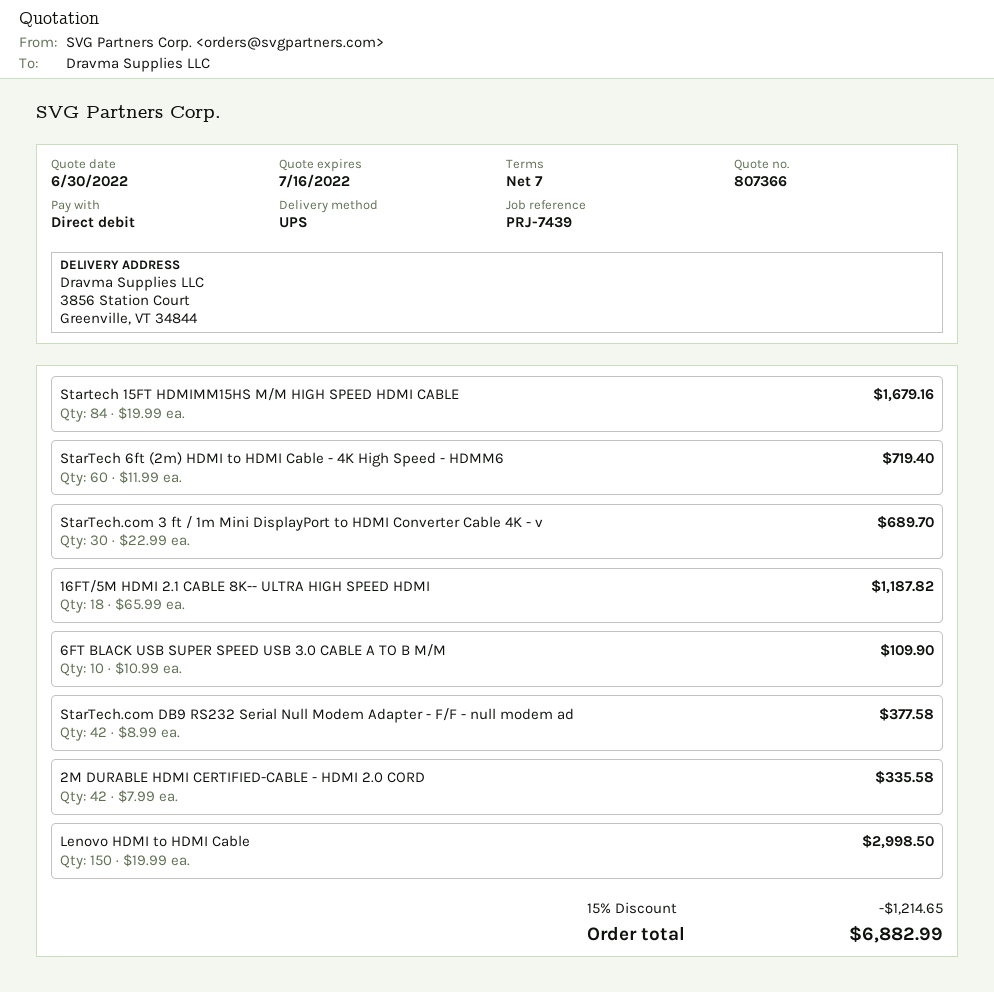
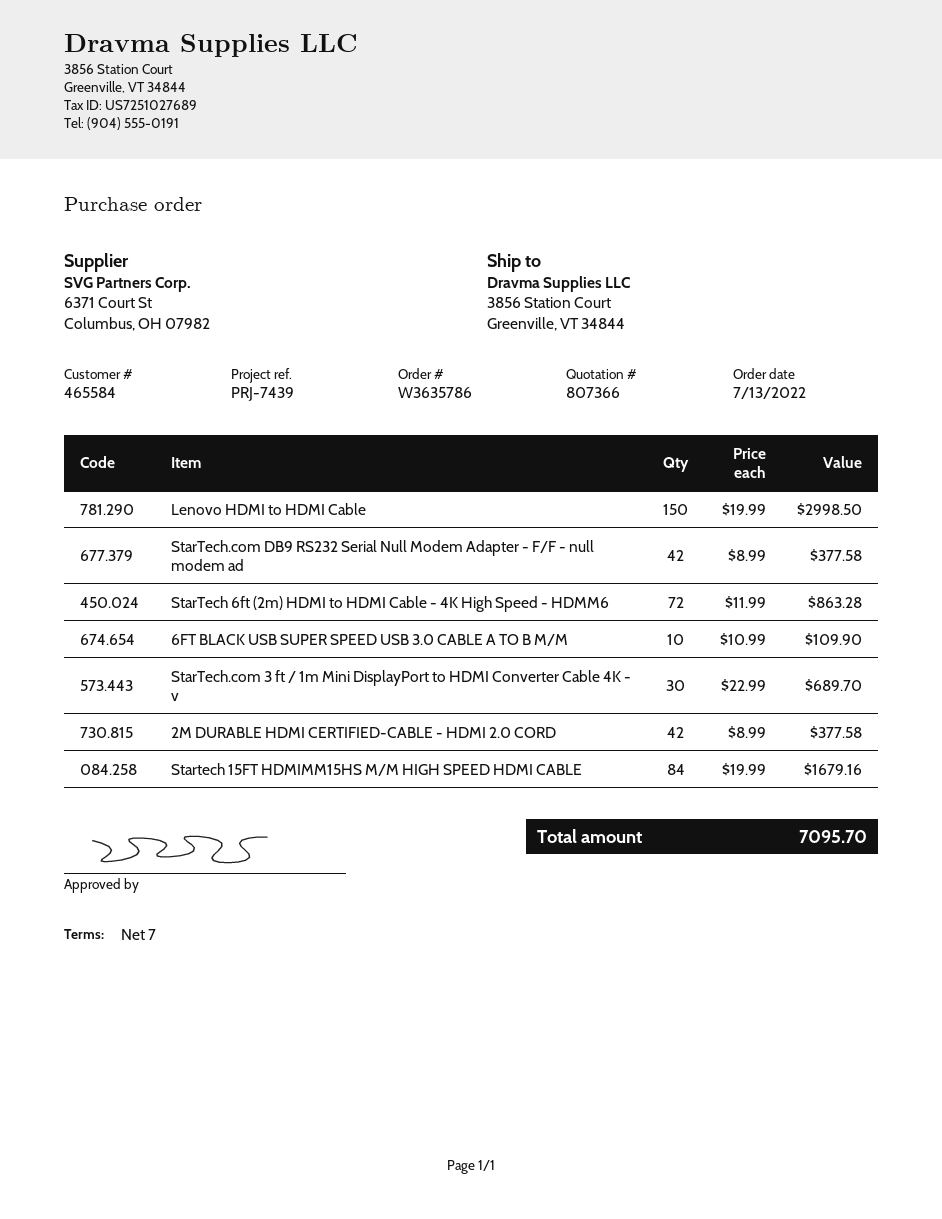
StarTech 6ft (2m) HDMI to HDMI Cable - 4K High Speed - HDMM6: 60 x 11.99 = 719.40 -> 72 x 11.99 = 863.28
16FT/5M HDMI 2.1 CABLE 8K-- ULTRA HIGH SPEED HDMI: 18 x 65.99 = 1187.82 -> none
2M DURABLE HDMI CERTIFIED-CABLE - HDMI 2.0 CORD: 42 x 7.99 = 335.58 -> 42 x 8.99 = 377.58
discount: 15% = 1214.65 -> none
total: 6882.99 -> 7095.70

